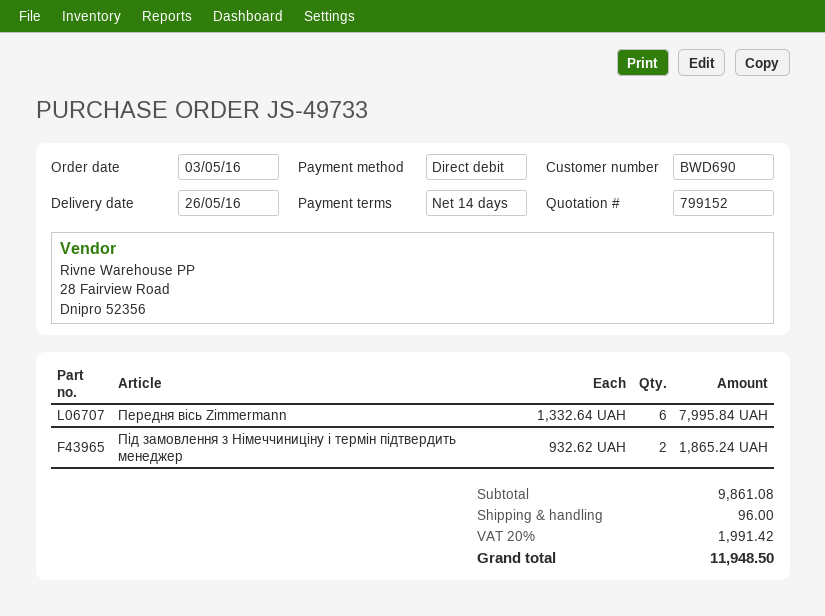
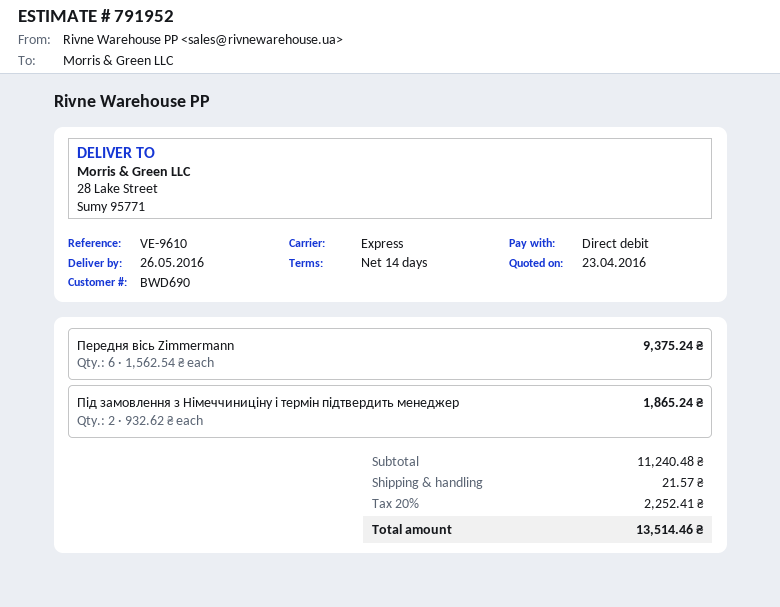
quote number: 799152 -> 791952
Передня вісь Zimmermann: 6 x 1332.64 = 7995.84 -> 6 x 1562.54 = 9375.24
subtotal: 9861.08 -> 11240.48
shipping: 96.00 -> 21.57
tax: 20% = 1991.42 -> 20% = 2252.41
total: 11948.50 -> 13514.46

